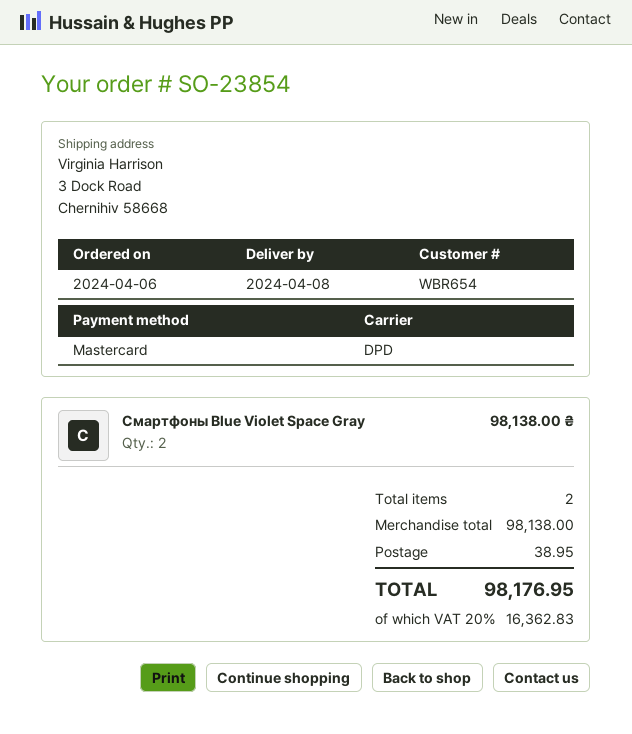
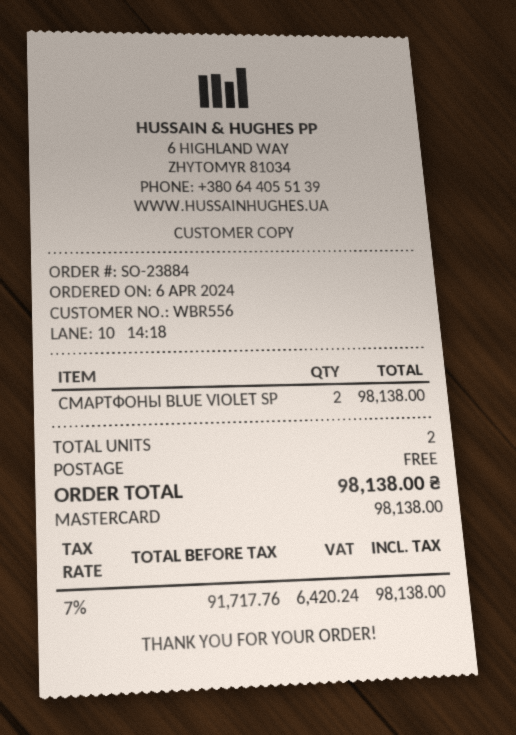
order number: SO-23854 -> SO-23884
customer number: WBR654 -> WBR556
shipping: 38.95 -> 0.00
tax: 20% = 16362.83 -> 7% = 6420.24
total: 98176.95 -> 98138.00

